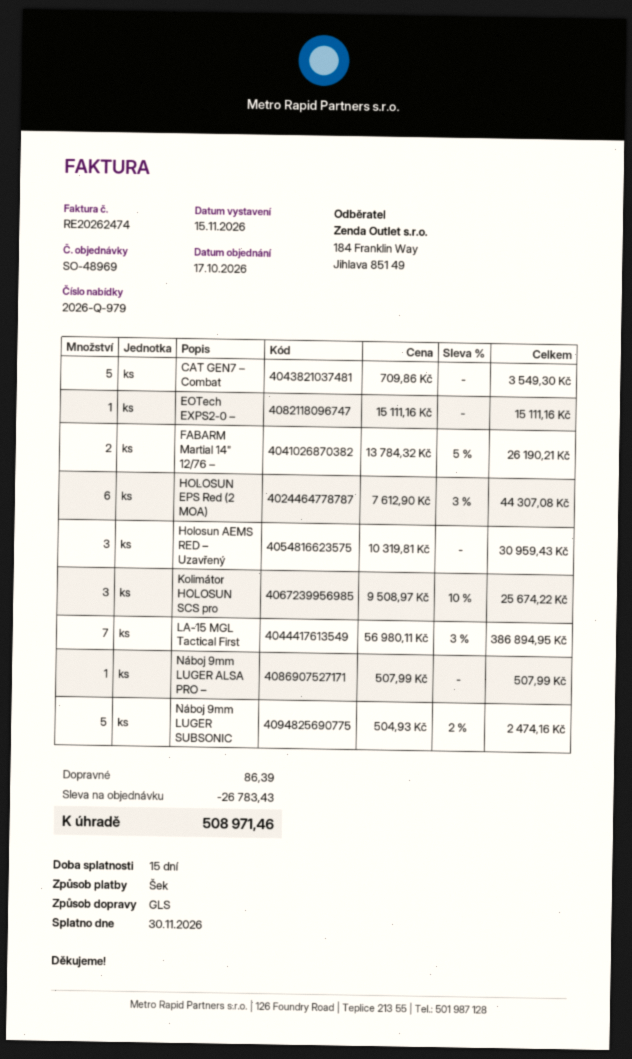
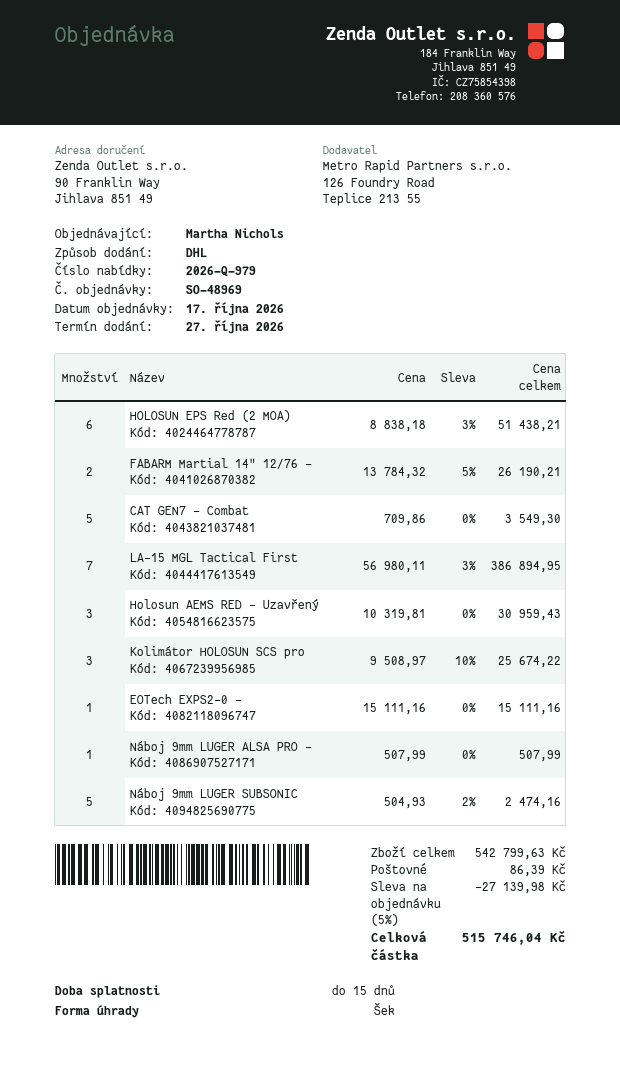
shipping method: GLS -> DHL
HOLOSUN EPS Red (2 MOA): 6 x 7612.90 - 3% = 44307.08 -> 6 x 8838.18 - 3% = 51438.21
discount: 26783.43 -> 27139.98
total: 508971.46 -> 515746.04

